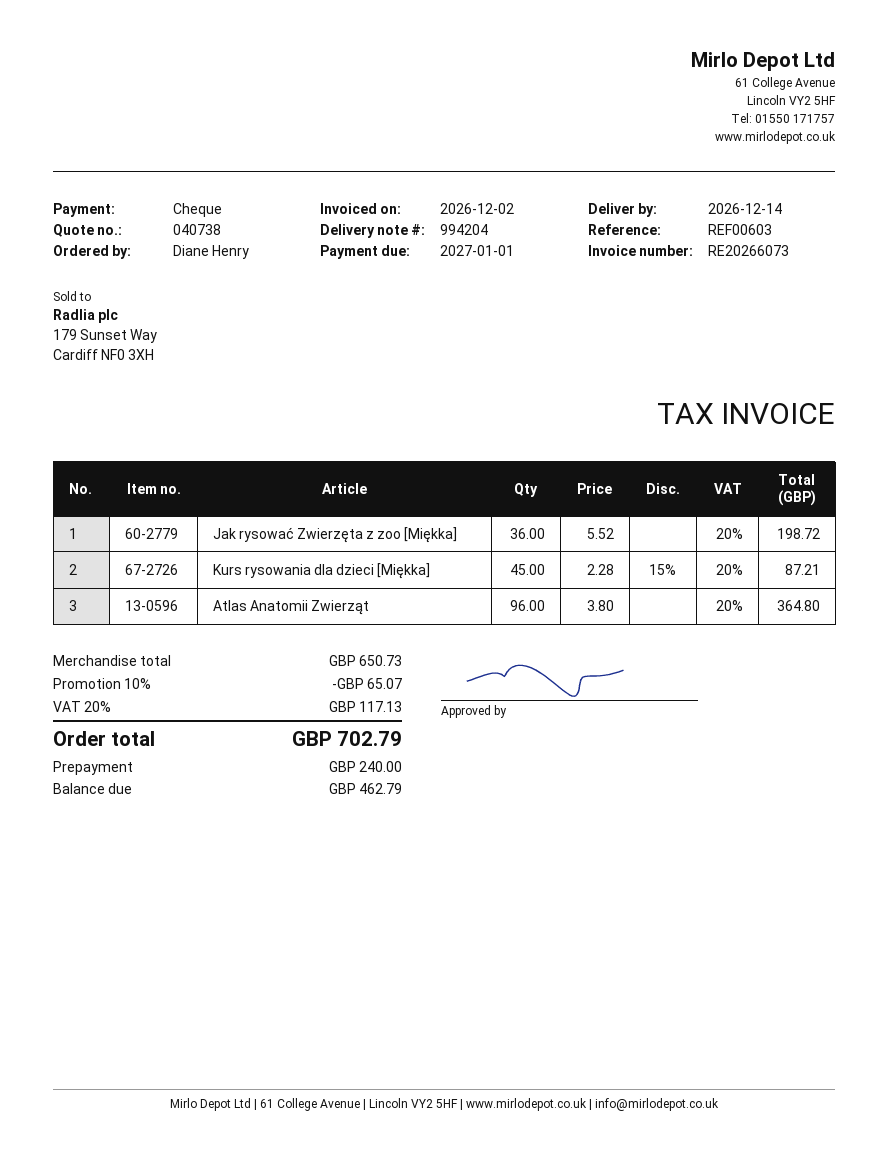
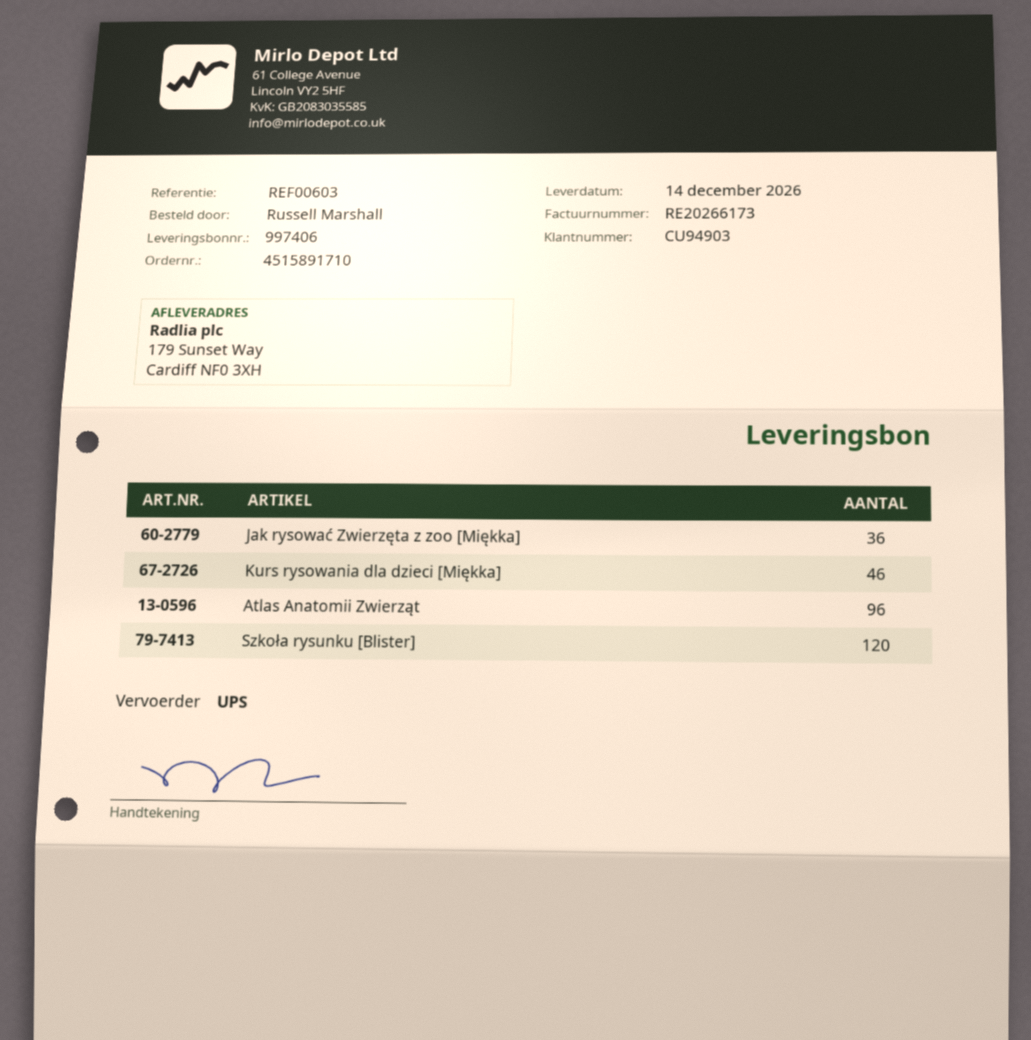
delivery note number: 994204 -> 997406
invoice number: RE20266073 -> RE20266173
ordered by: Diane Henry -> Russell Marshall
Kurs rysowania dla dzieci [Miękka]: 45 -> 46
Szkoła rysunku [Blister]: none -> 120

